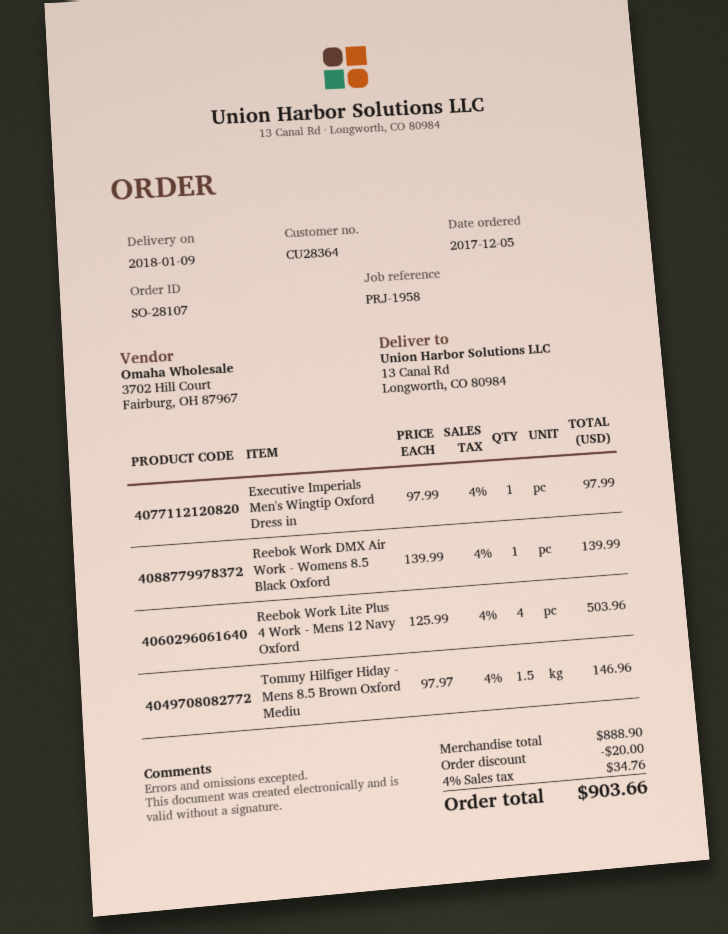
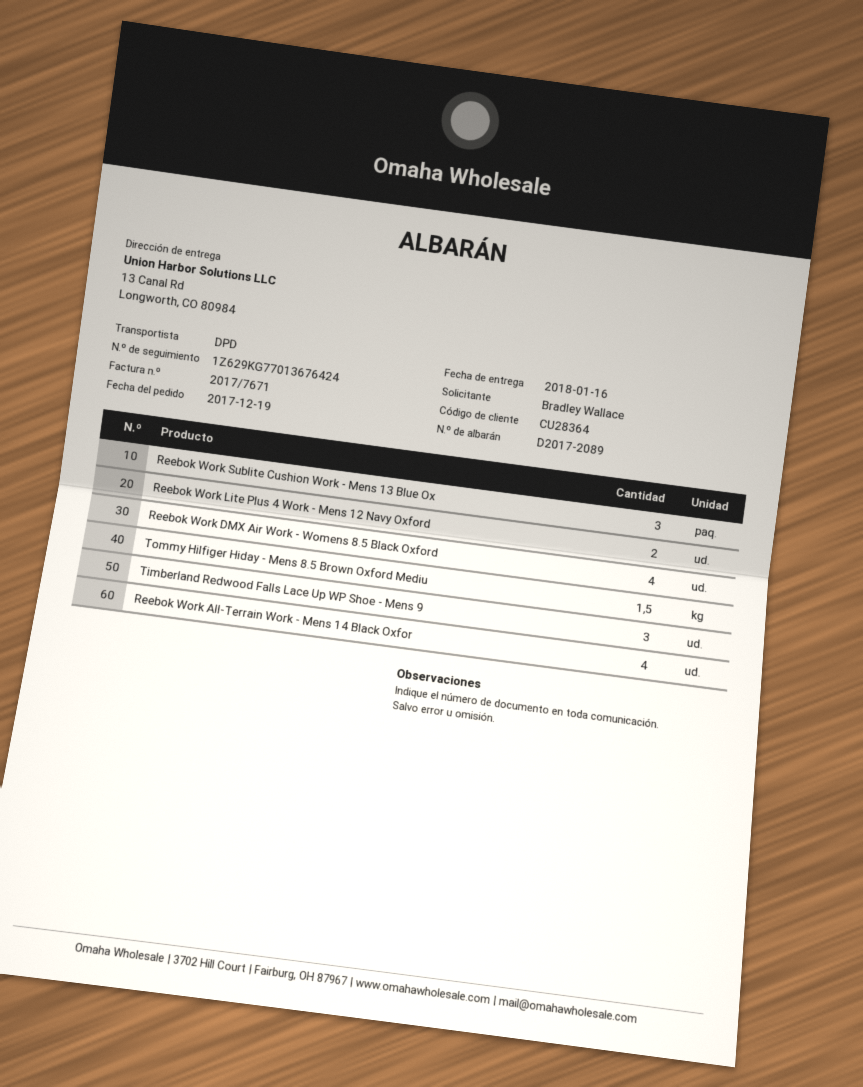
order date: 2017-12-05 -> 2017-12-19
delivery date: 2018-01-09 -> 2018-01-16
Executive Imperials Men's Wingtip Oxford Dress in: 1 -> none
Reebok Work DMX Air Work - Womens 8.5 Black Oxford: 1 -> 4
Reebok Work Lite Plus 4 Work - Mens 12 Navy Oxford: 4 -> 2
Reebok Work Sublite Cushion Work - Mens 13 Blue Ox: none -> 3
Timberland Redwood Falls Lace Up WP Shoe - Mens 9: none -> 3
Reebok Work All-Terrain Work - Mens 14 Black Oxfor: none -> 4

